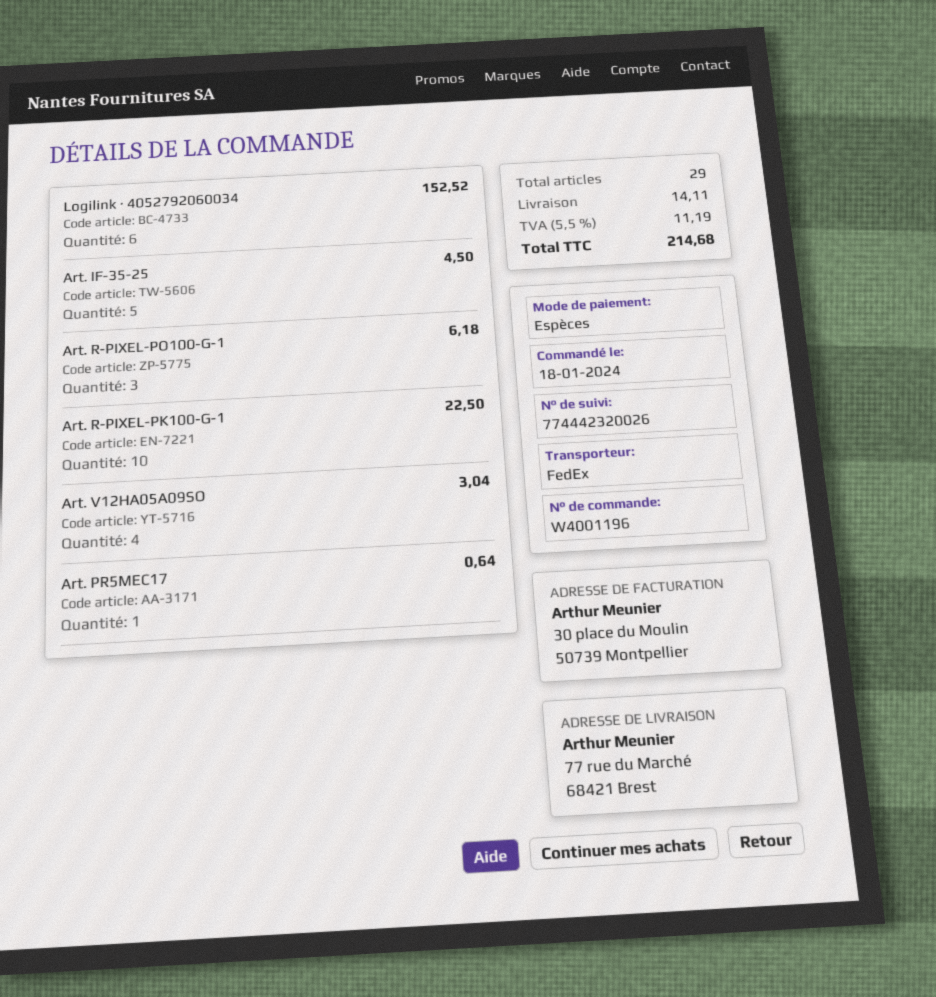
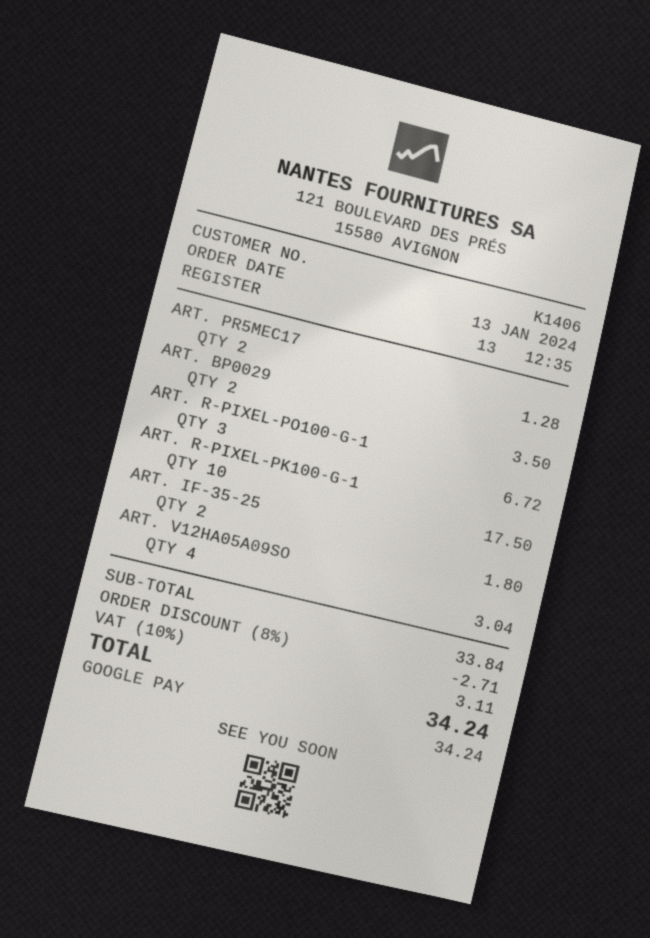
order date: 2024-01-18 -> 2024-01-13
payment method: cash -> Google Pay
Logilink · 4052792060034: 6 for 152.52 -> none
Art. IF-35-25: 5 for 4.50 -> 2 for 1.80
Art. R-PIXEL-PO100-G-1: 3 for 6.18 -> 3 for 6.72
Art. R-PIXEL-PK100-G-1: 10 for 22.50 -> 10 for 17.50
Art. PR5MEC17: 1 for 0.64 -> 2 for 1.28
ART. BP0029: none -> 2 for 3.50
discount: none -> 8% = 2.71
shipping: 14.11 -> none
tax: 5.5% = 11.19 -> 10% = 3.11
total: 214.68 -> 34.24

